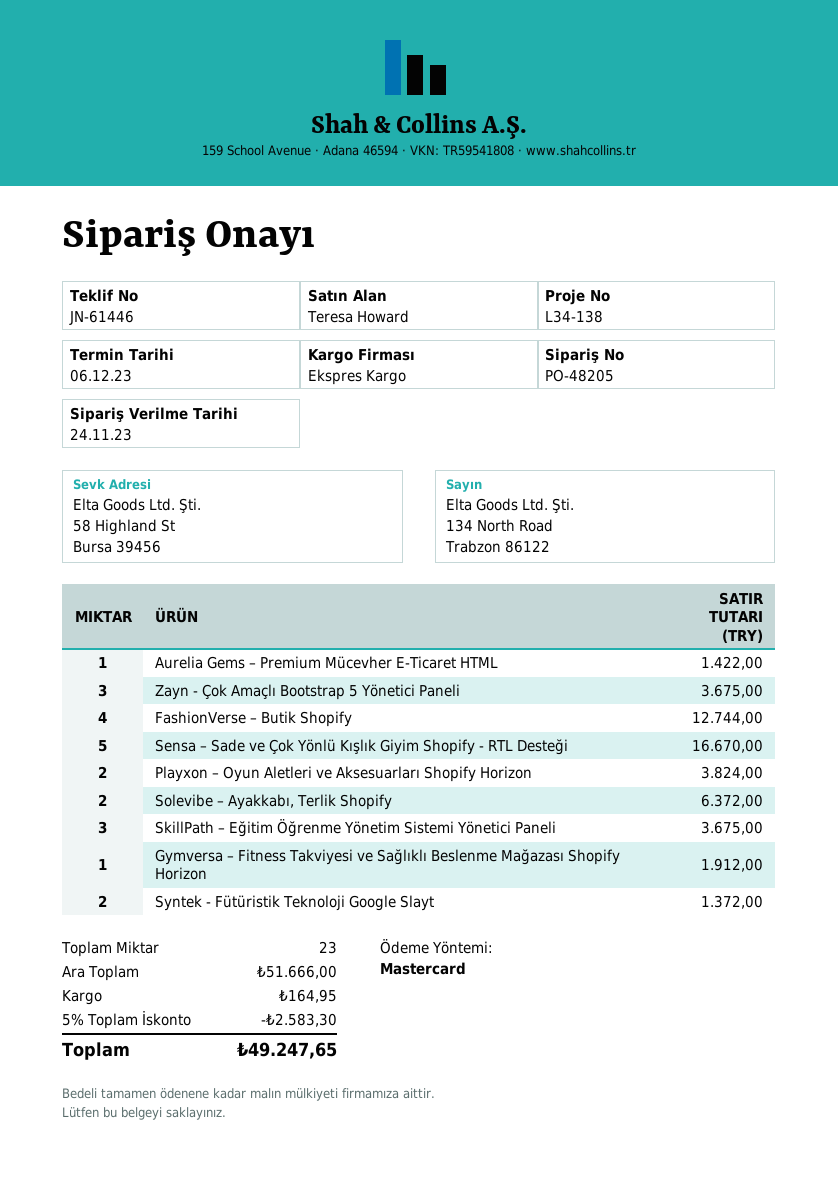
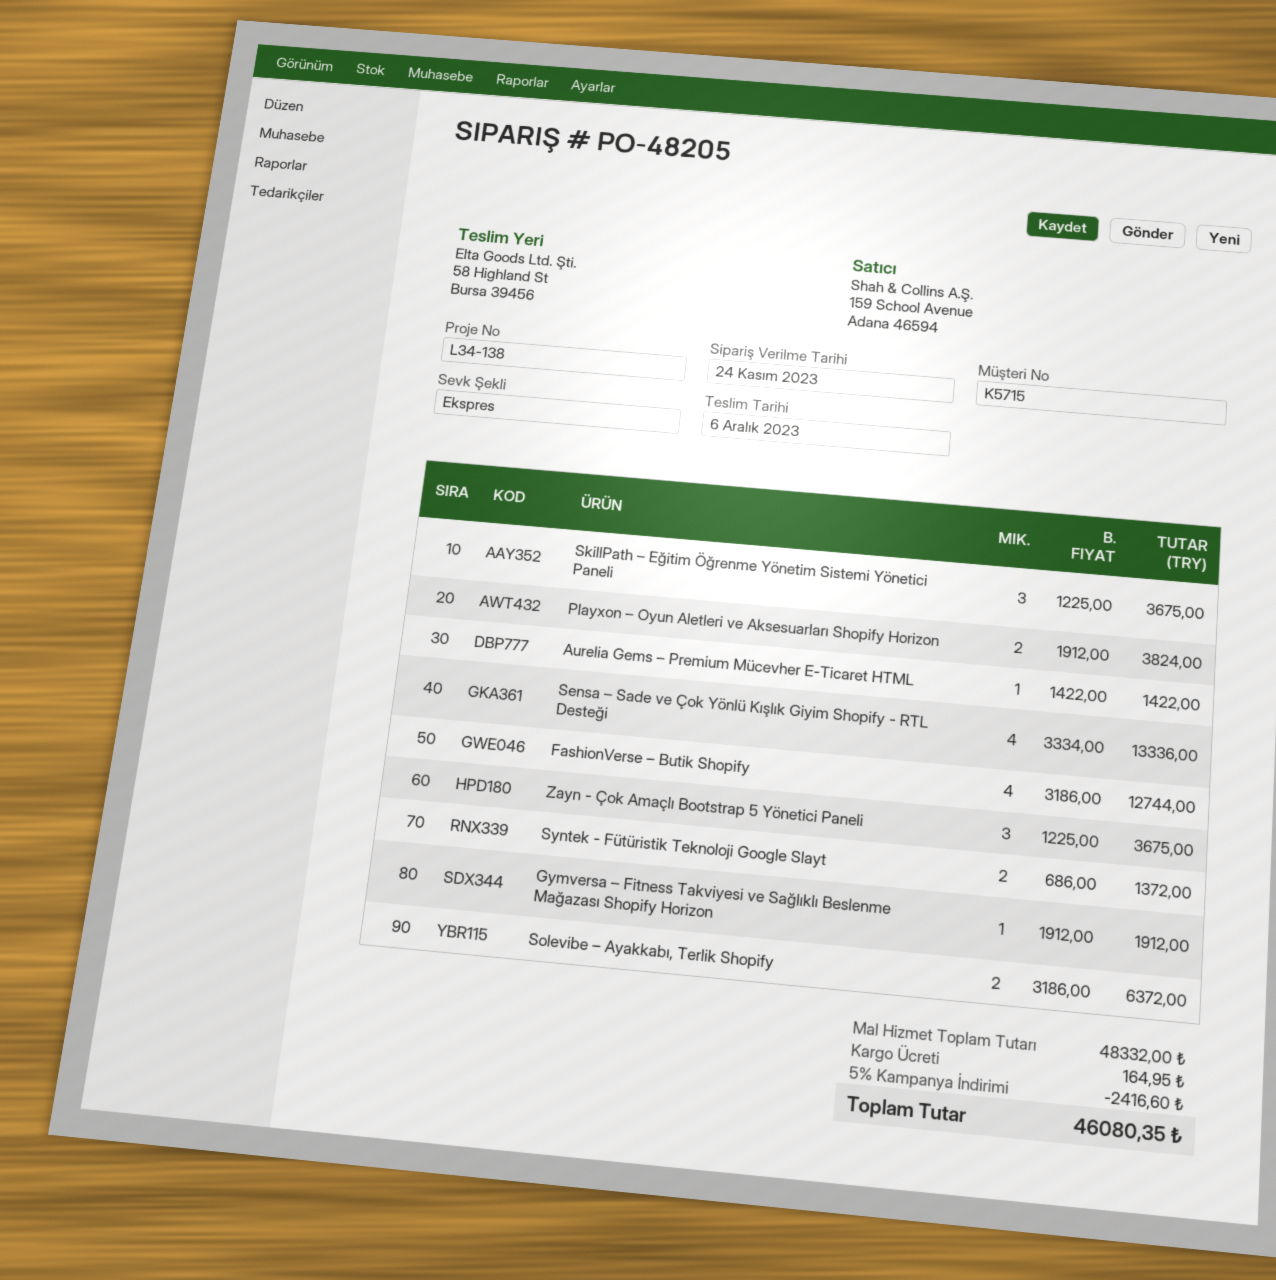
Sensa – Sade ve Çok Yönlü Kışlık Giyim Shopify - RTL Desteği: 5 for 16670.00 -> 4 for 13336.00
subtotal: 51666.00 -> 48332.00
discount: 5% = 2583.30 -> 5% = 2416.60
total: 49247.65 -> 46080.35

